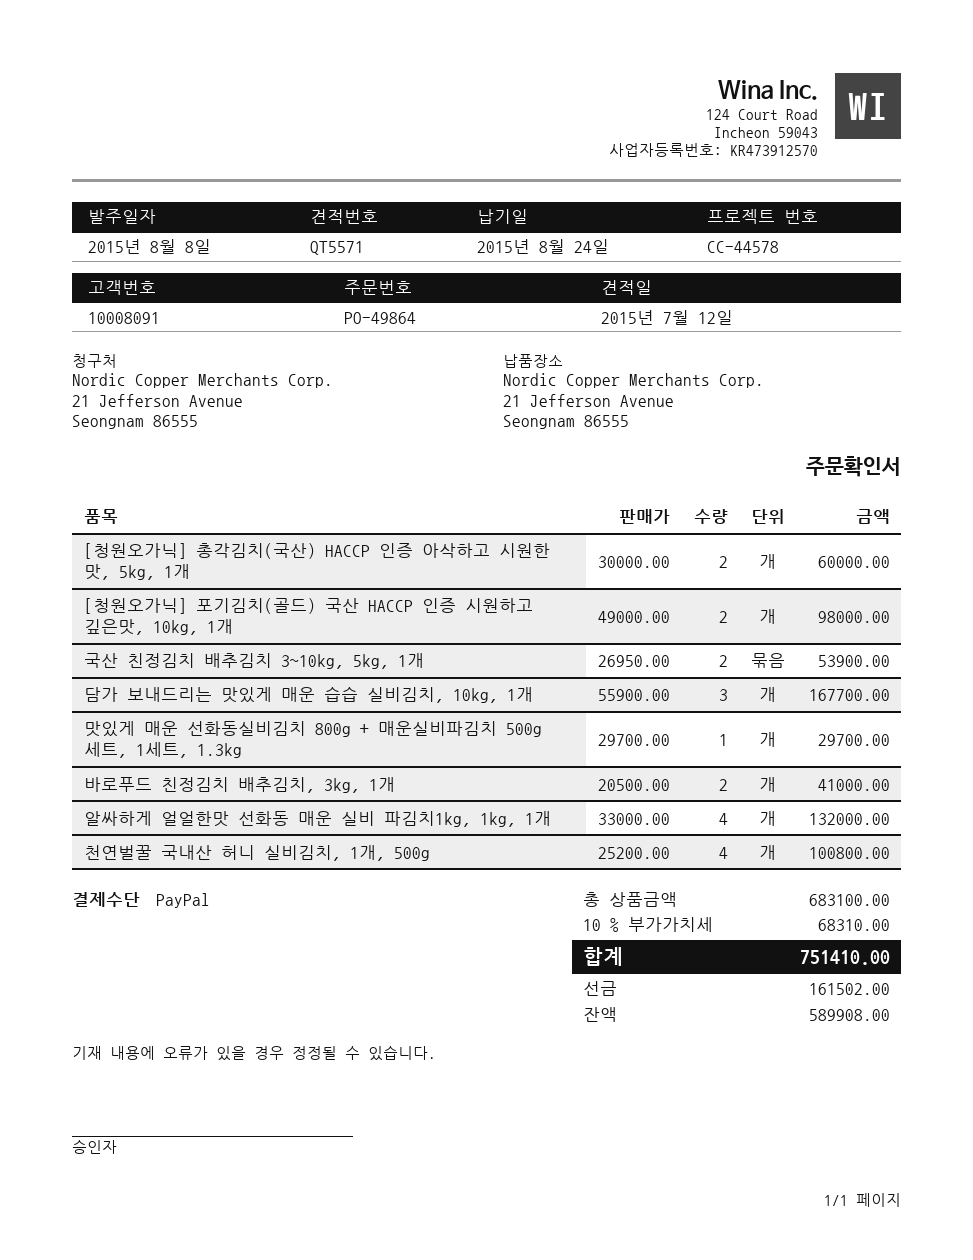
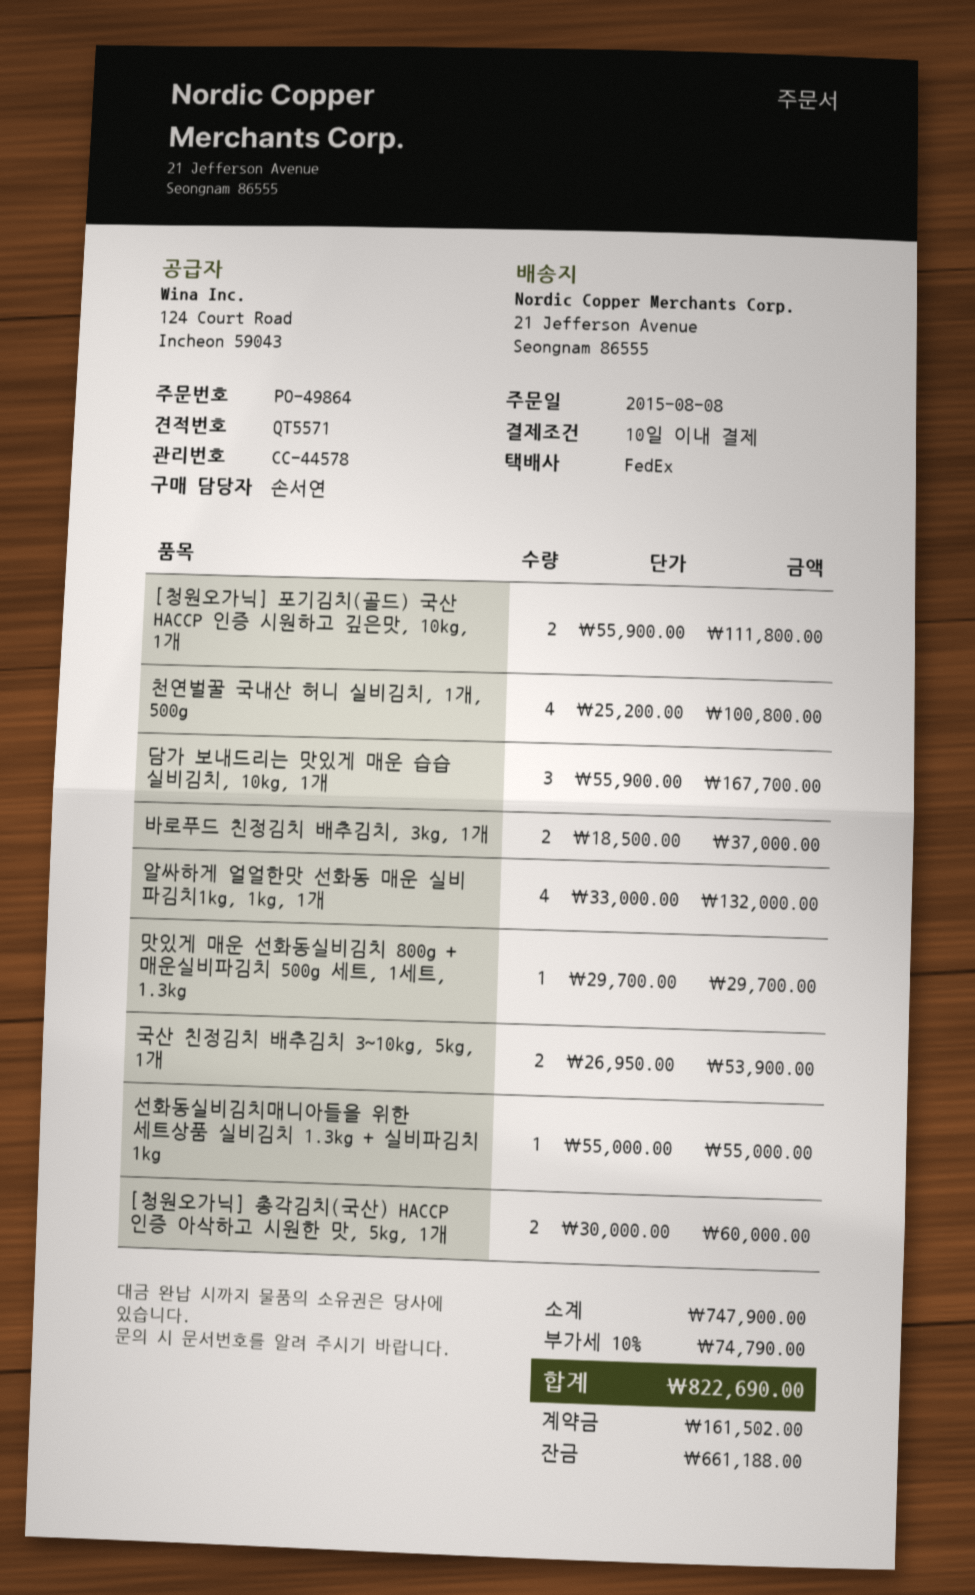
[청원오가닉] 포기김치(골드) 국산 HACCP 인증 시원하고 깊은맛, 10kg, 1개: 2 x 49000.00 = 98000.00 -> 2 x 55900.00 = 111800.00
바로푸드 친정김치 배추김치, 3kg, 1개: 2 x 20500.00 = 41000.00 -> 2 x 18500.00 = 37000.00
선화동실비김치매니아들을 위한 세트상품 실비김치 1.3kg + 실비파김치 1kg: none -> 1 x 55000.00 = 55000.00
subtotal: 683100.00 -> 747900.00
tax: 10% = 68310.00 -> 10% = 74790.00
total: 751410.00 -> 822690.00
balance: 589908.00 -> 661188.00

